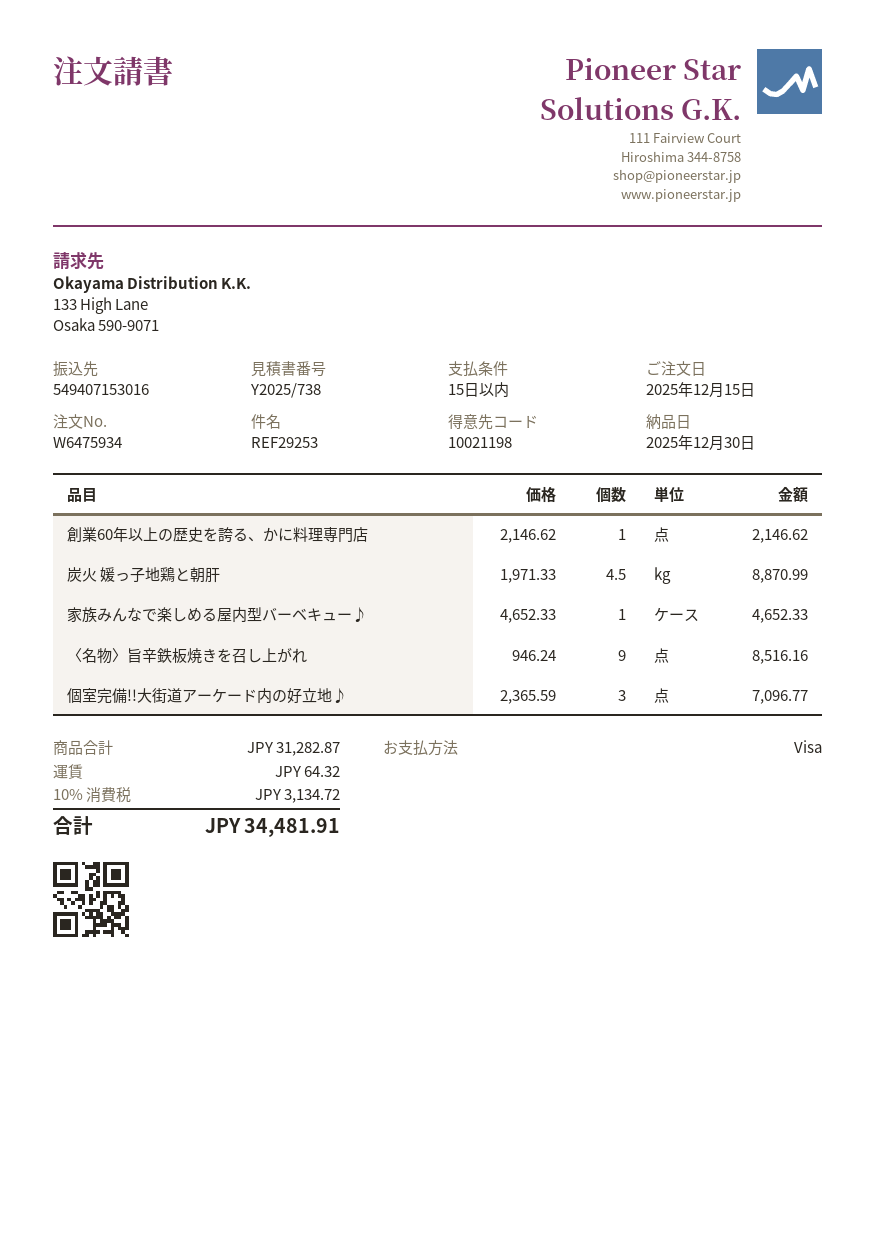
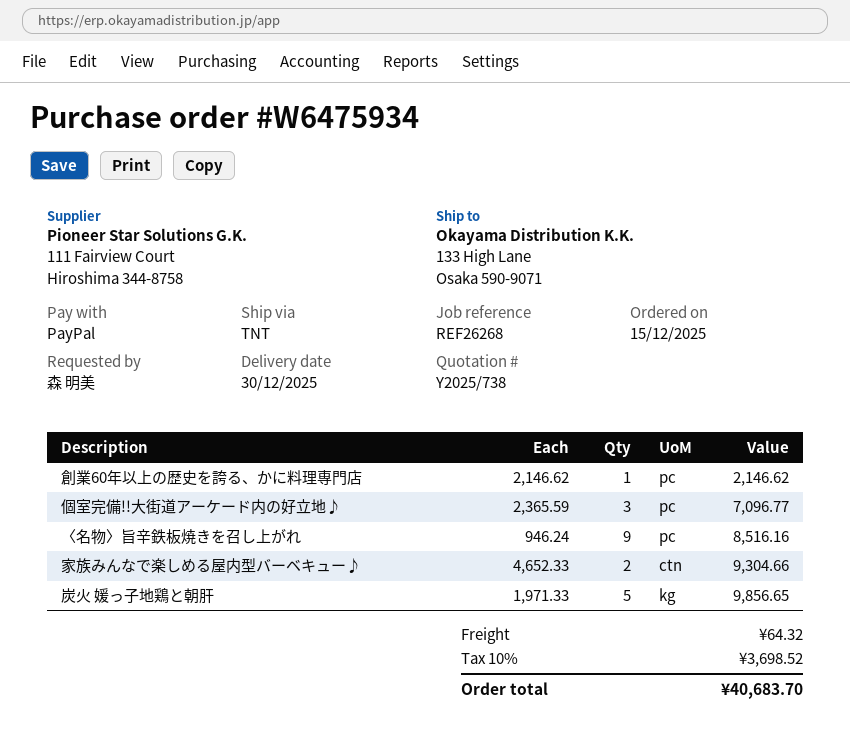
reference: REF29253 -> REF26268
payment method: Visa -> PayPal
炭火 媛っ子地鶏と朝肝: 4.5 x 1971.33 = 8870.99 -> 5 x 1971.33 = 9856.65
家族みんなで楽しめる屋内型バーベキュー♪: 1 x 4652.33 = 4652.33 -> 2 x 4652.33 = 9304.66
tax: 10% = 3134.72 -> 10% = 3698.52
total: 34481.91 -> 40683.70

